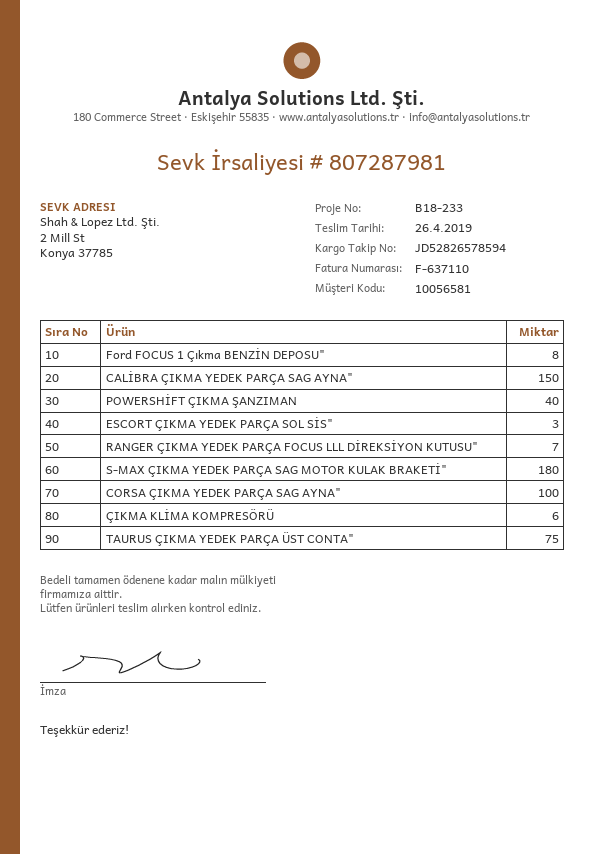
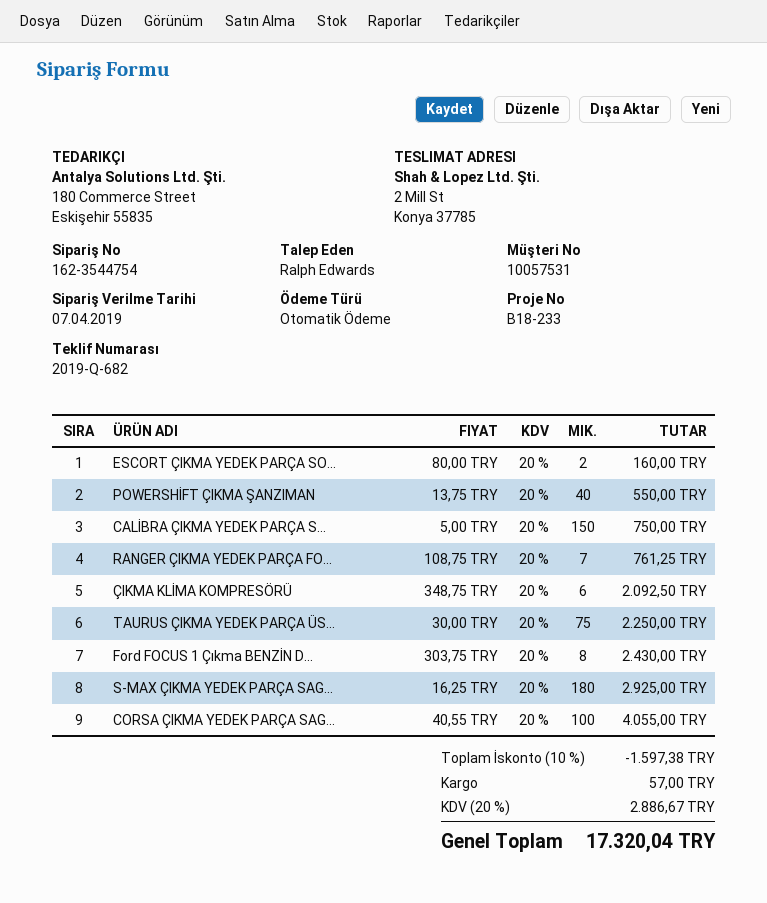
customer number: 10056581 -> 10057531
ESCORT ÇIKMA YEDEK PARÇA SOL SİS": 3 -> 2

